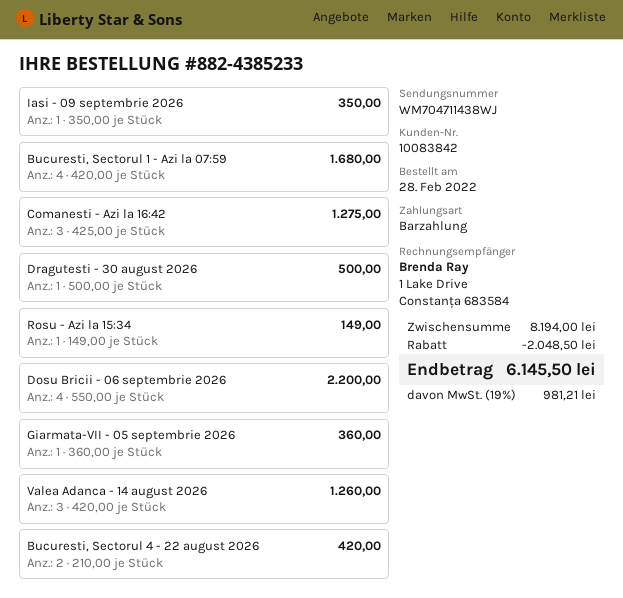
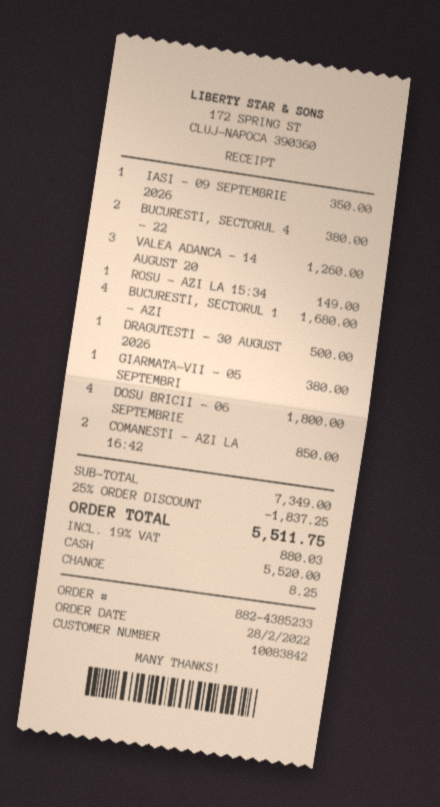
Comanesti - Azi la 16:42: 3 for 1275.00 -> 2 for 850.00
Dosu Bricii - 06 septembrie 2026: 4 for 2200.00 -> 4 for 1800.00
Giarmata-VII - 05 septembrie 2026: 1 for 360.00 -> 1 for 380.00
Bucuresti, Sectorul 4 - 22 august 2026: 2 for 420.00 -> 2 for 380.00
subtotal: 8194.00 -> 7349.00
discount: 2048.50 -> 1837.25
tax: 19% = 981.21 -> 19% = 880.03
total: 6145.50 -> 5511.75

